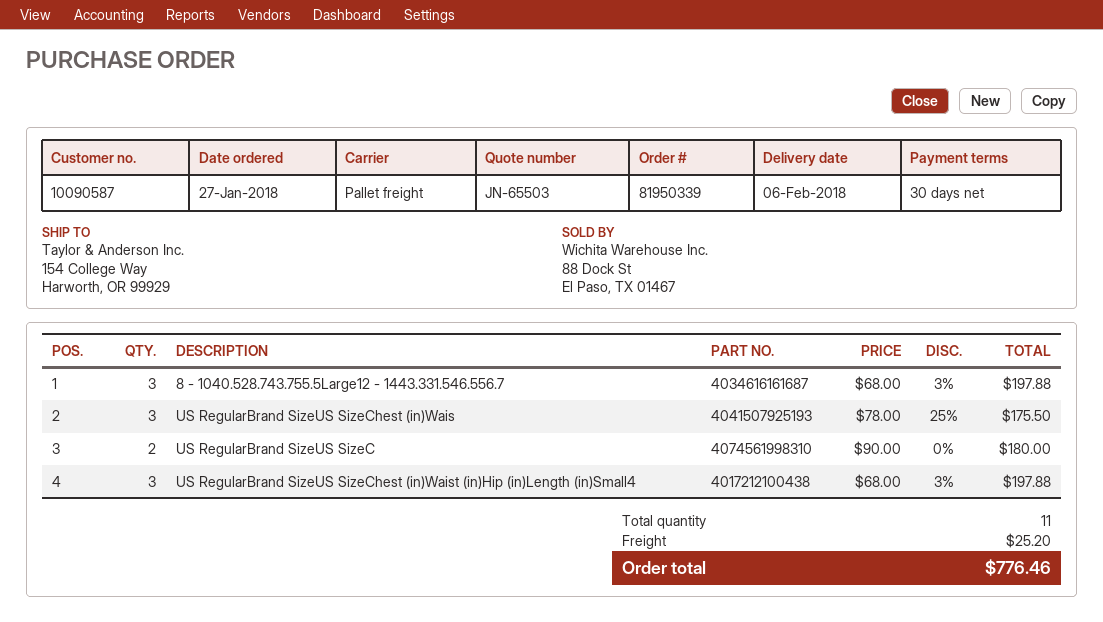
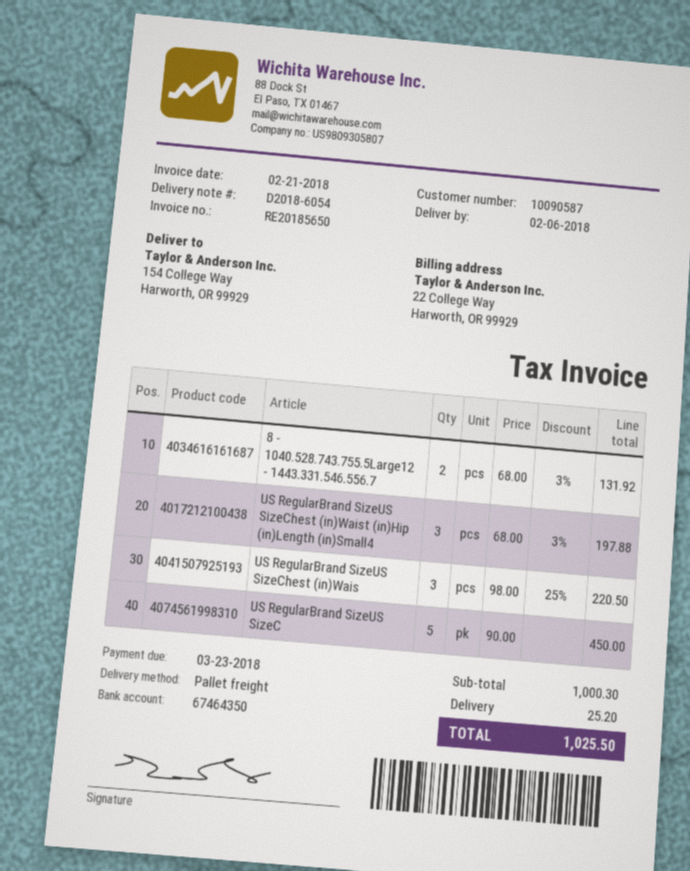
8 - 1040.528.743.755.5Large12 - 1443.331.546.556.7: 3 x 68.00 - 3% = 197.88 -> 2 x 68.00 - 3% = 131.92
US RegularBrand SizeUS SizeChest (in)Wais: 3 x 78.00 - 25% = 175.50 -> 3 x 98.00 - 25% = 220.50
US RegularBrand SizeUS SizeC: 2 x 90.00 = 180.00 -> 5 x 90.00 = 450.00
total: 776.46 -> 1025.50

